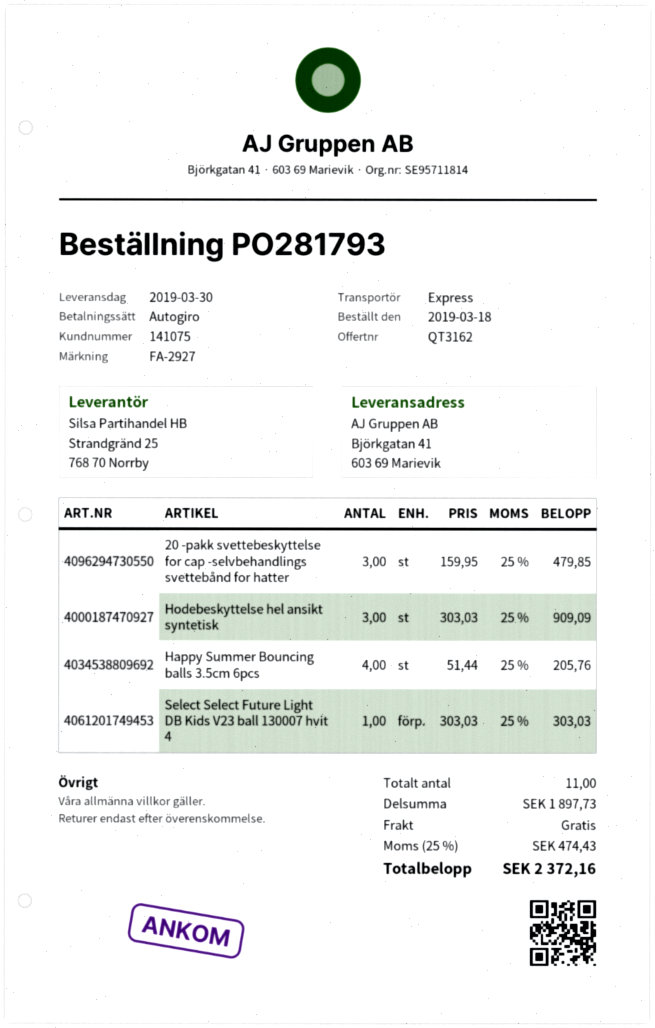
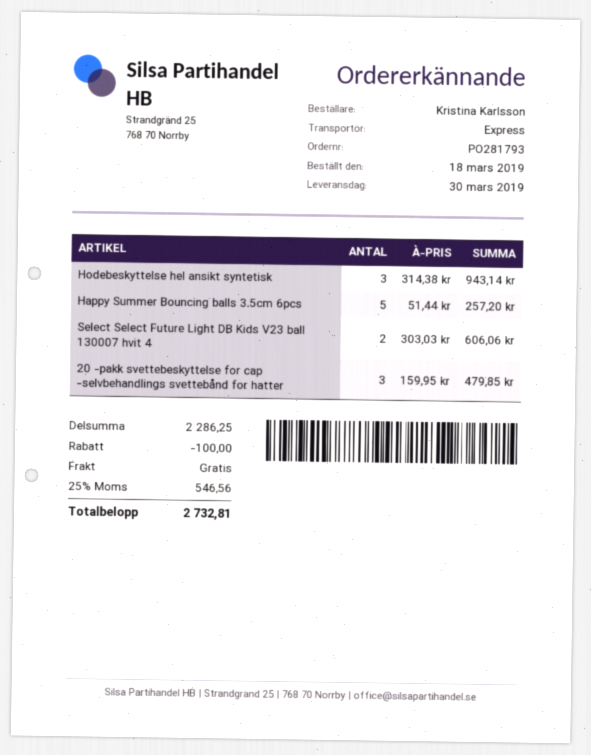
Hodebeskyttelse hel ansikt syntetisk: 3 x 303.03 = 909.09 -> 3 x 314.38 = 943.14
Happy Summer Bouncing balls 3.5cm 6pcs: 4 x 51.44 = 205.76 -> 5 x 51.44 = 257.20
Select Select Future Light DB Kids V23 ball 130007 hvit 4: 1 x 303.03 = 303.03 -> 2 x 303.03 = 606.06
subtotal: 1897.73 -> 2286.25
discount: none -> 100.00
tax: 25% = 474.43 -> 25% = 546.56
total: 2372.16 -> 2732.81

